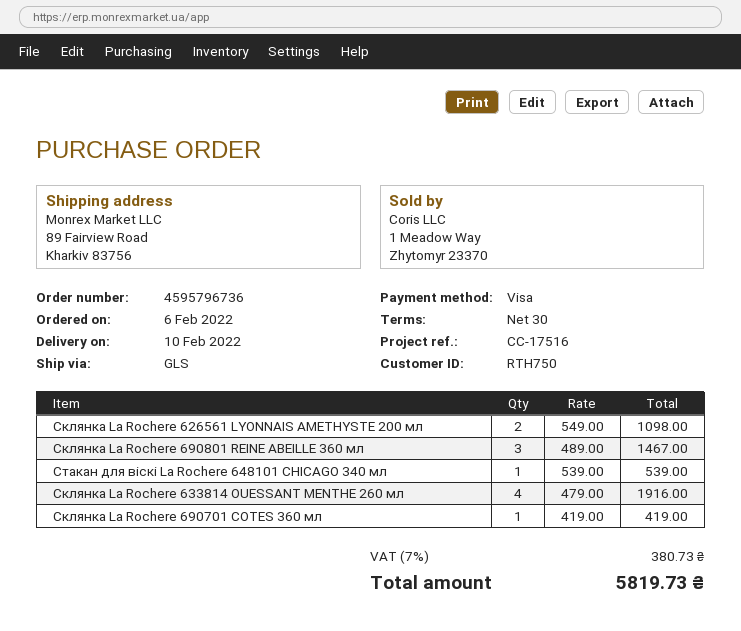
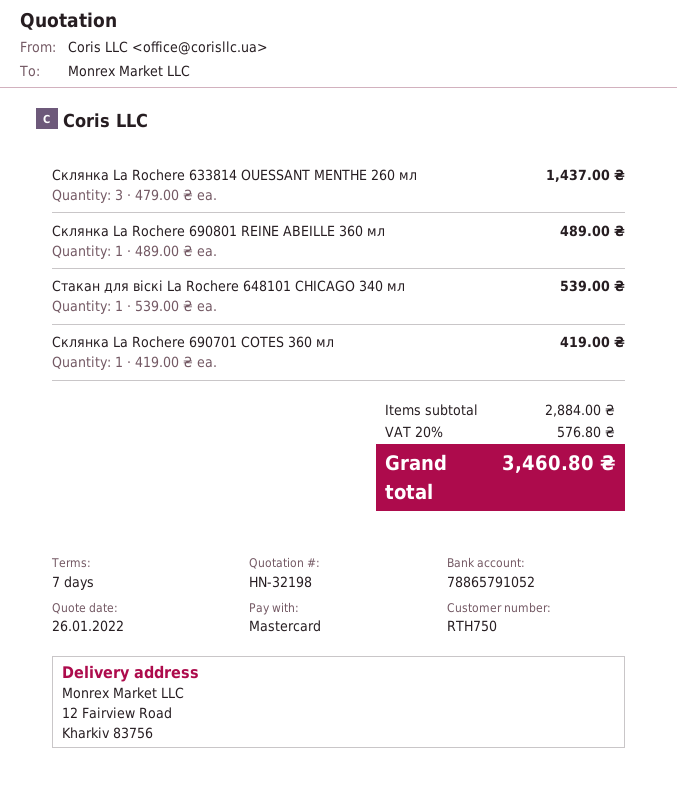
payment terms: 30 days -> 7 days
payment method: Visa -> Mastercard
ship to: 89 Fairview Road, Kharkiv 83756 -> 12 Fairview Road, Kharkiv 83756
Склянка La Rochere 626561 LYONNAIS AMETHYSTE 200 мл: 2 x 549.00 = 1098.00 -> none
Склянка La Rochere 690801 REINE ABEILLE 360 мл: 3 x 489.00 = 1467.00 -> 1 x 489.00 = 489.00
Склянка La Rochere 633814 OUESSANT MENTHE 260 мл: 4 x 479.00 = 1916.00 -> 3 x 479.00 = 1437.00
tax: 7% = 380.73 -> 20% = 576.80
total: 5819.73 -> 3460.80

